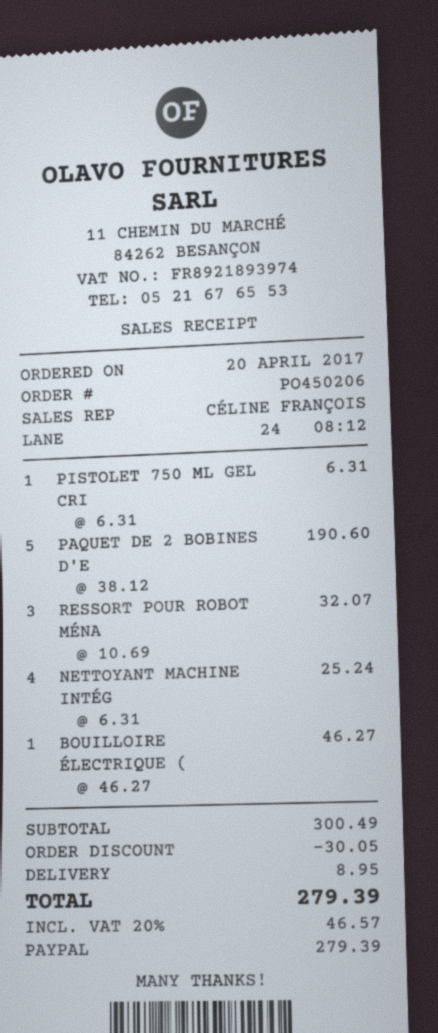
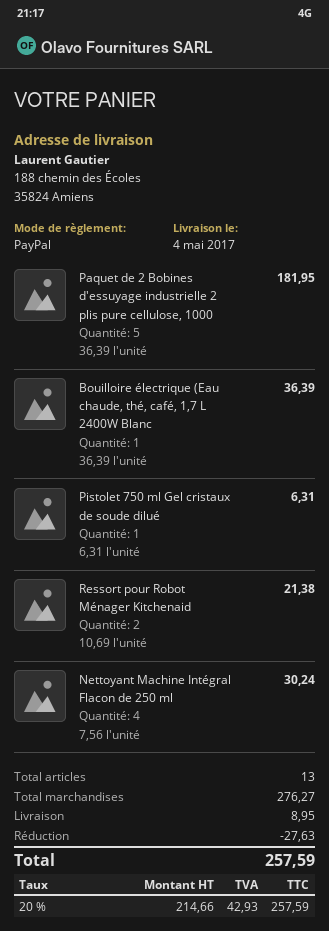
PAQUET DE 2 BOBINES D'E: 5 x 38.12 = 190.60 -> 5 x 36.39 = 181.95
RESSORT POUR ROBOT MÉNA: 3 x 10.69 = 32.07 -> 2 x 10.69 = 21.38
NETTOYANT MACHINE INTÉG: 4 x 6.31 = 25.24 -> 4 x 7.56 = 30.24
BOUILLOIRE ÉLECTRIQUE (: 1 x 46.27 = 46.27 -> 1 x 36.39 = 36.39
subtotal: 300.49 -> 276.27
discount: 30.05 -> 27.63
tax: 20% = 46.57 -> 20% = 42.93
total: 279.39 -> 257.59

